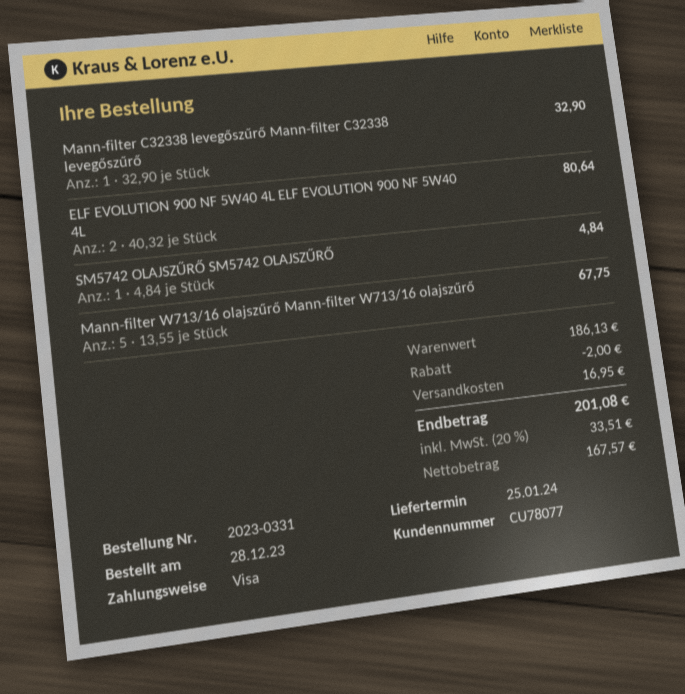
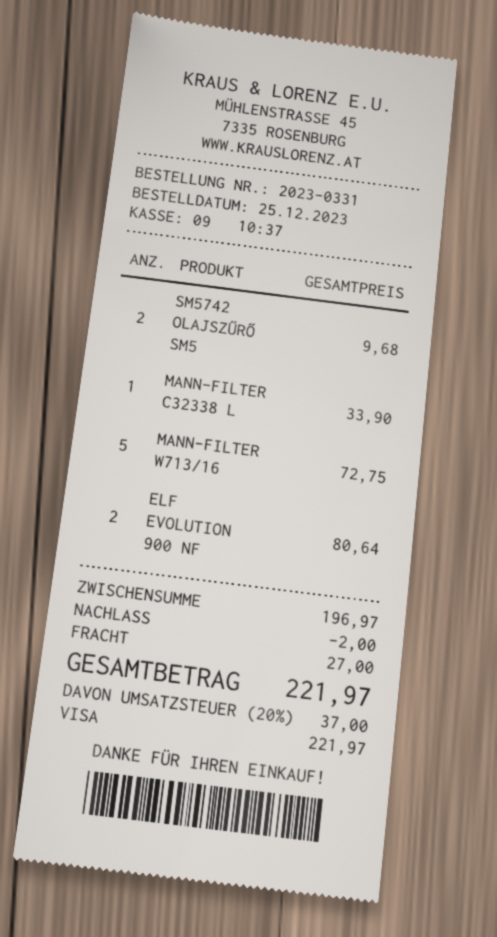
order date: 2023-12-28 -> 2023-12-25
Mann-filter C32338 levegőszűrő Mann-filter C32338 levegőszűrő: 1 for 32.90 -> 1 for 33.90
SM5742 OLAJSZŰRŐ SM5742 OLAJSZŰRŐ: 1 for 4.84 -> 2 for 9.68
Mann-filter W713/16 olajszűrő Mann-filter W713/16 olajszűrő: 5 for 67.75 -> 5 for 72.75
subtotal: 186.13 -> 196.97
shipping: 16.95 -> 27.00
tax: 20% = 33.51 -> 20% = 37.00
total: 201.08 -> 221.97

